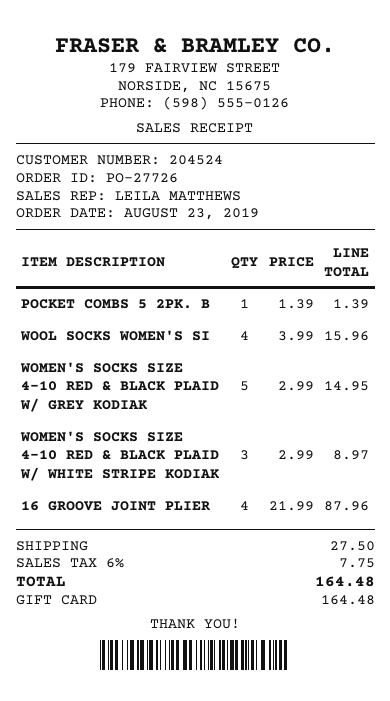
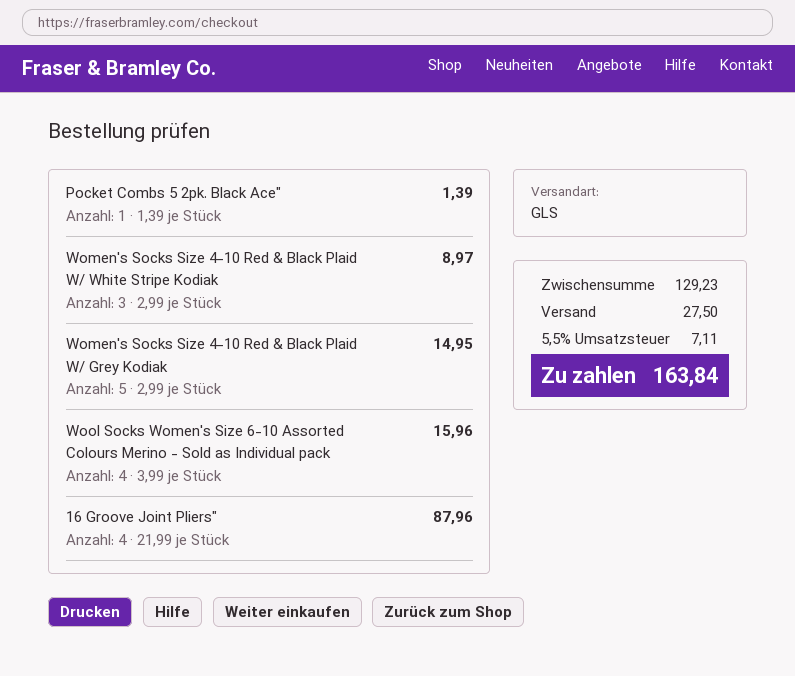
tax: 6% = 7.75 -> 5.5% = 7.11
total: 164.48 -> 163.84

